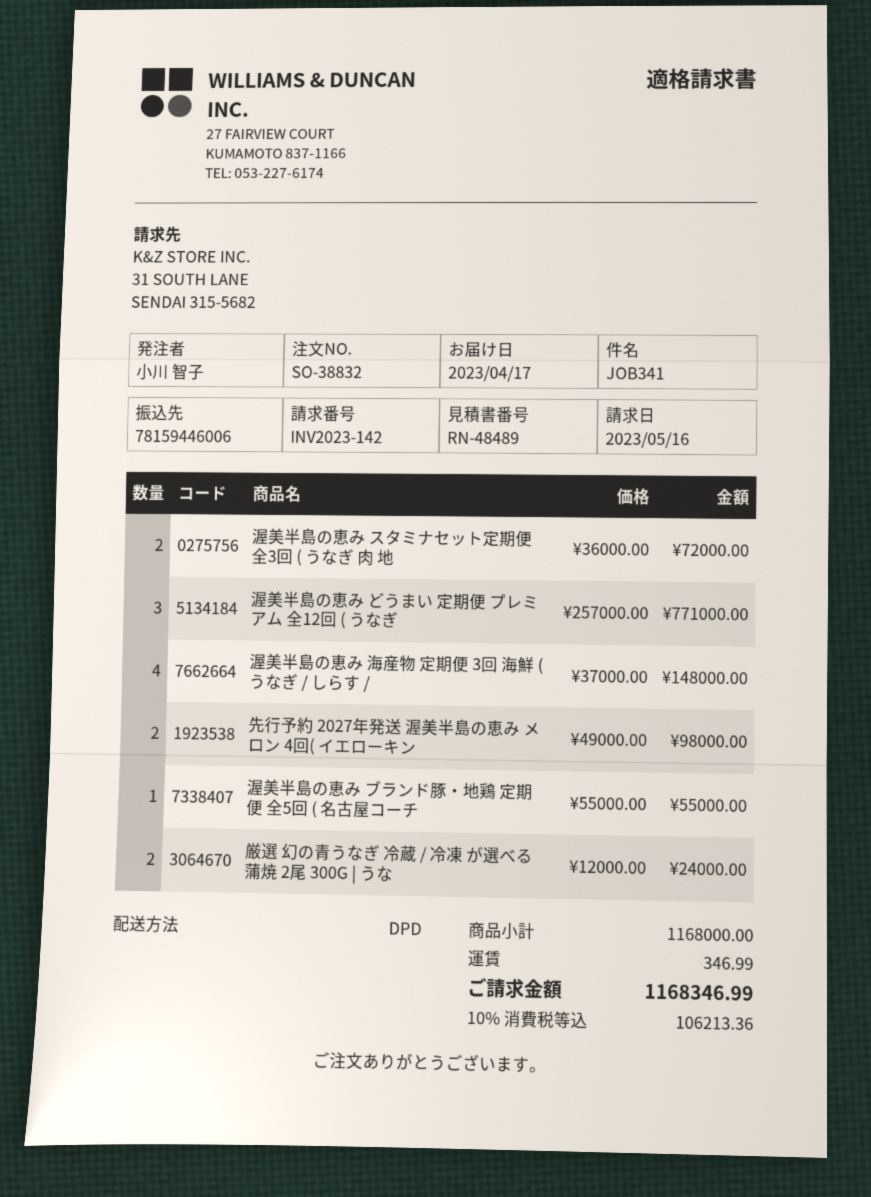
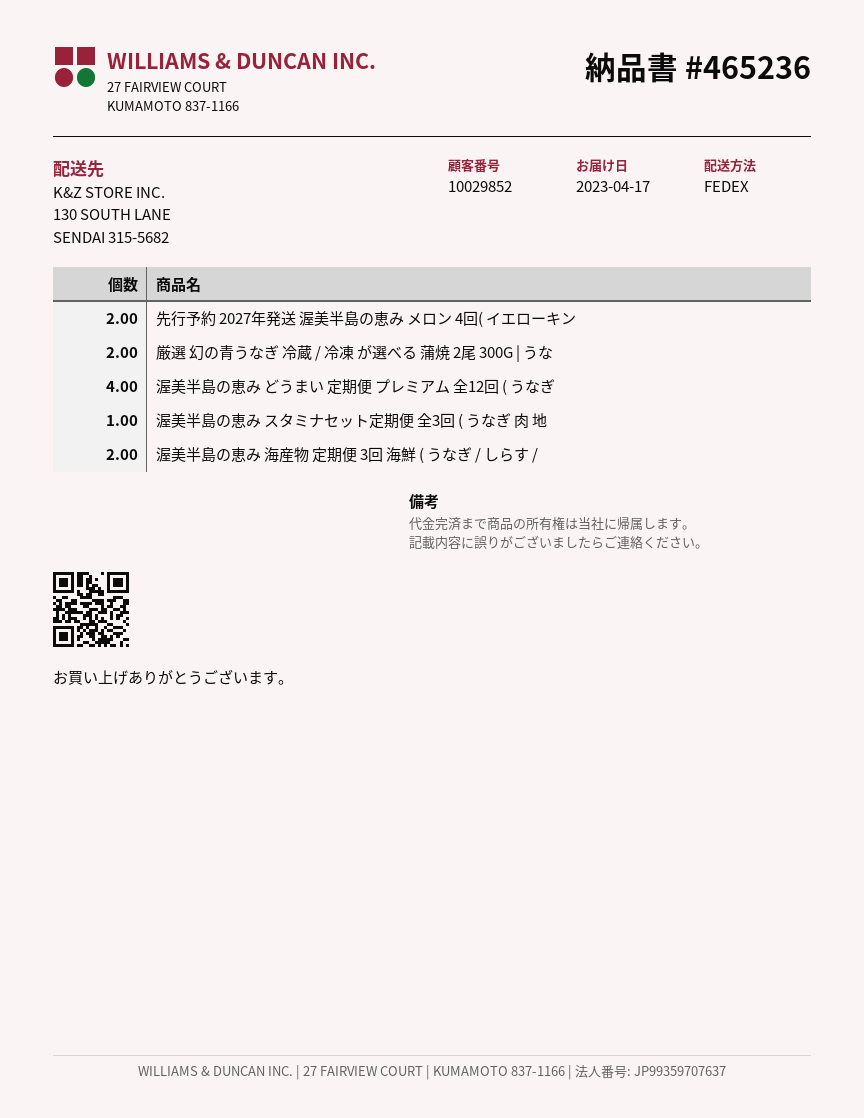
shipping method: DPD -> FedEx
渥美半島の恵み スタミナセット定期便 全3回 ( うなぎ 肉 地: 2 -> 1
渥美半島の恵み どうまい 定期便 プレミアム 全12回 ( うなぎ: 3 -> 4
渥美半島の恵み 海産物 定期便 3回 海鮮 ( うなぎ / しらす /: 4 -> 2
渥美半島の恵み ブランド豚・地鶏 定期便 全5回 ( 名古屋コーチ: 1 -> none

